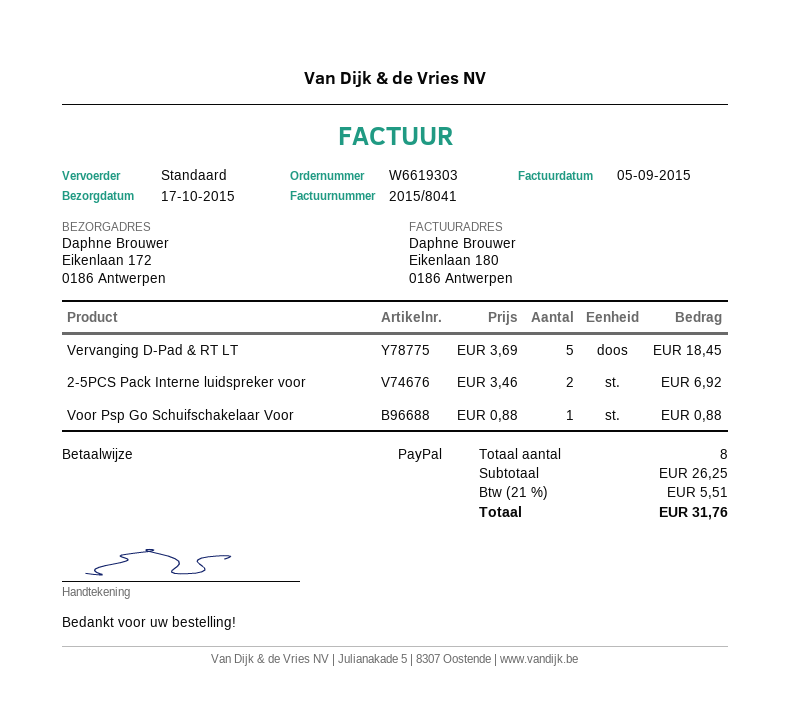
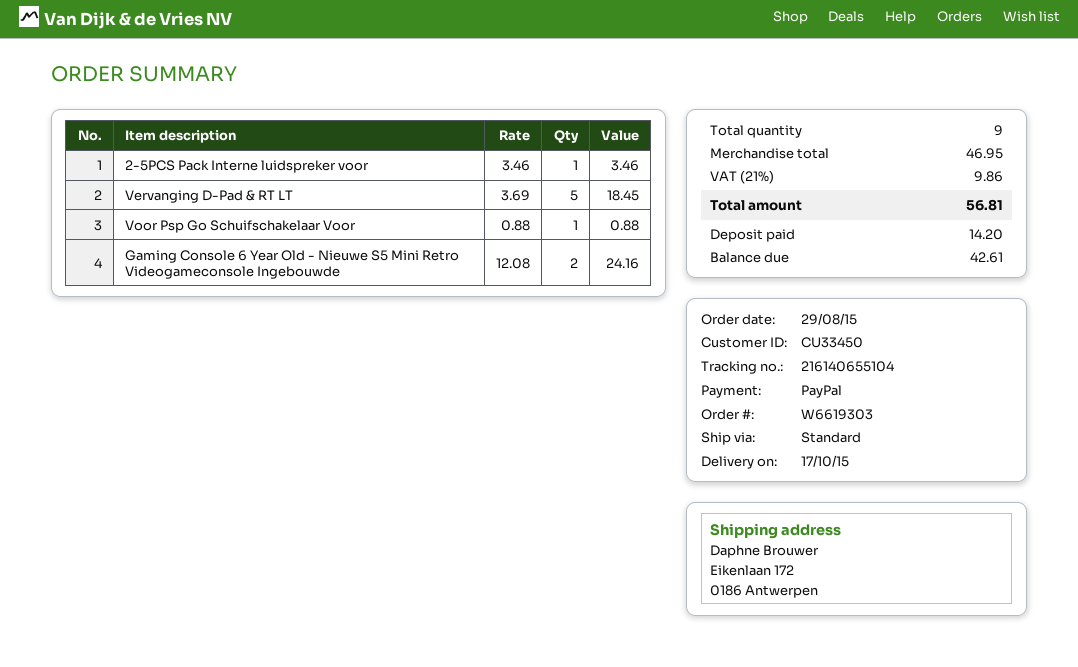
2-5PCS Pack Interne luidspreker voor: 2 x 3.46 = 6.92 -> 1 x 3.46 = 3.46
Gaming Console 6 Year Old - Nieuwe S5 Mini Retro Videogameconsole Ingebouwde: none -> 2 x 12.08 = 24.16
total quantity: 8 -> 9
subtotal: 26.25 -> 46.95
tax: 21% = 5.51 -> 21% = 9.86
total: 31.76 -> 56.81

